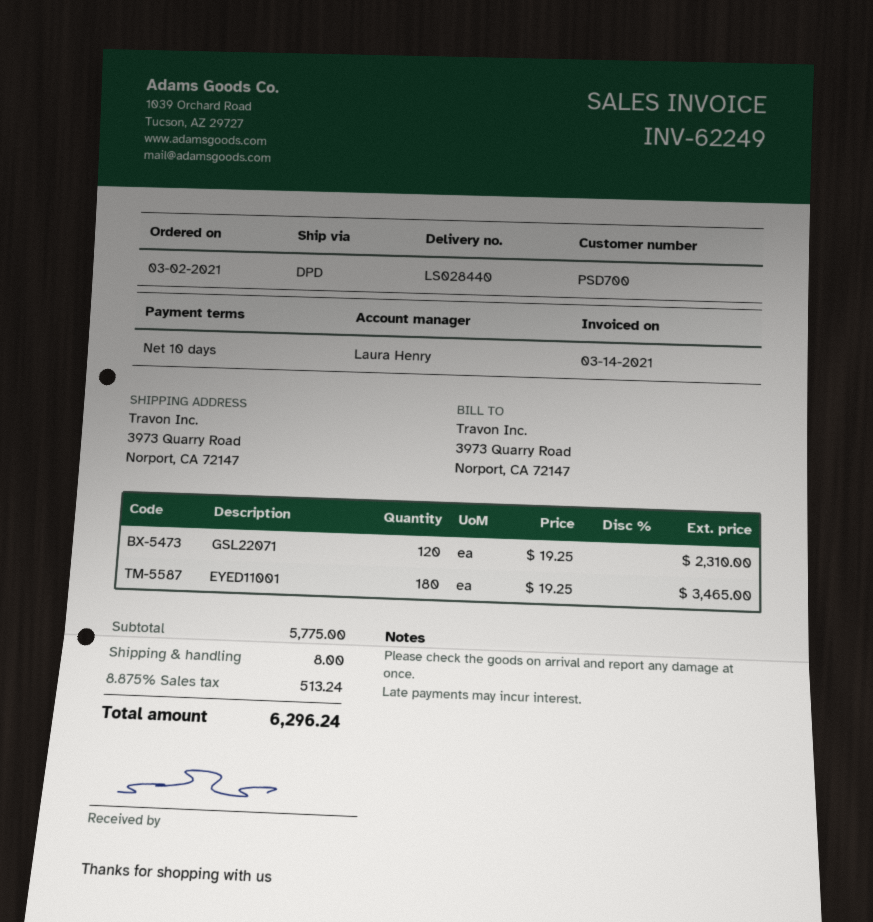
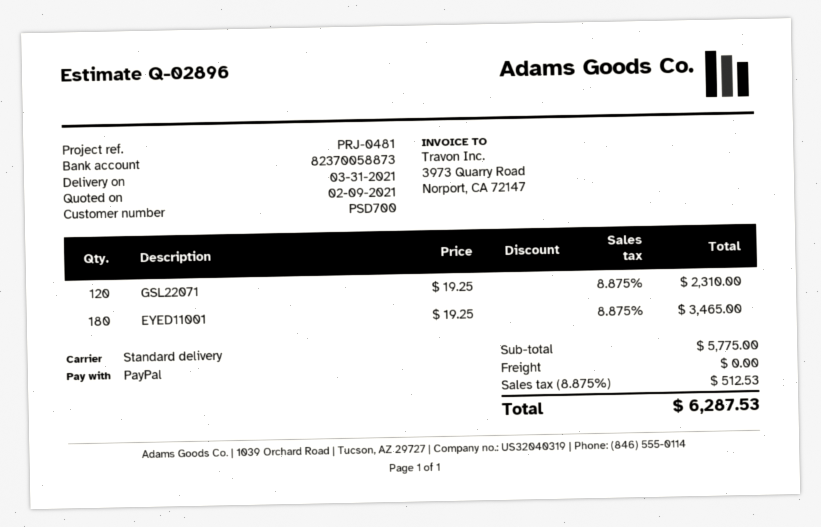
shipping method: DPD -> standard
shipping: 8.00 -> 0.00
tax: 8.875% = 513.24 -> 8.875% = 512.53
total: 6296.24 -> 6287.53

